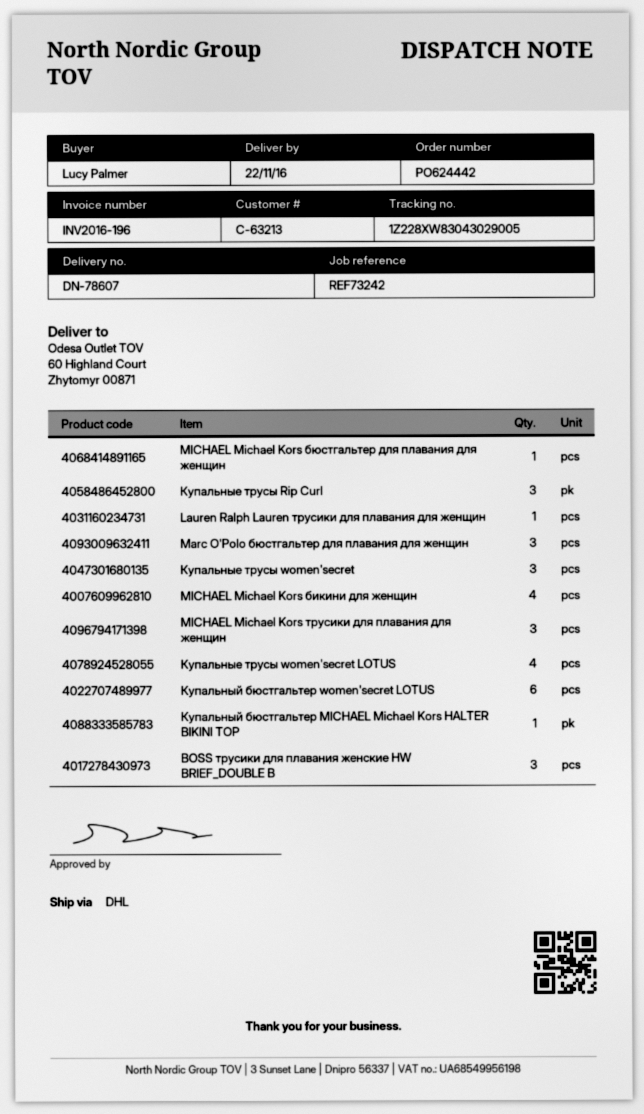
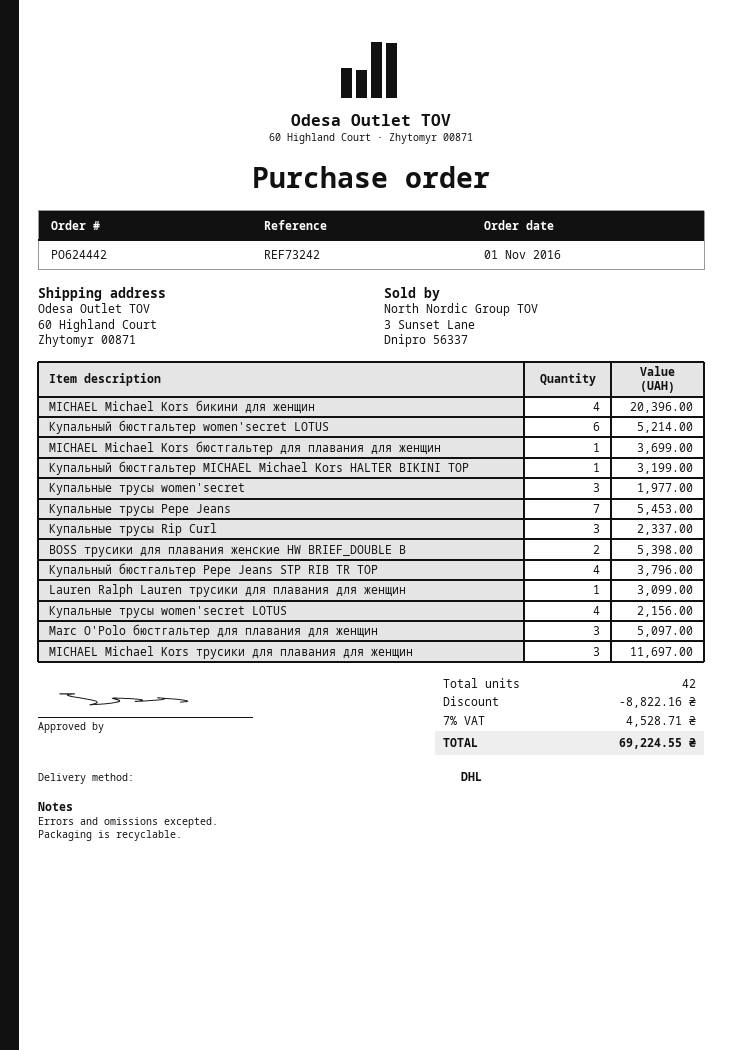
BOSS трусики для плавания женские HW BRIEF_DOUBLE B: 3 -> 2
Купальные трусы Pepe Jeans: none -> 7
Купальный бюстгальтер Pepe Jeans STP RIB TR TOP: none -> 4

